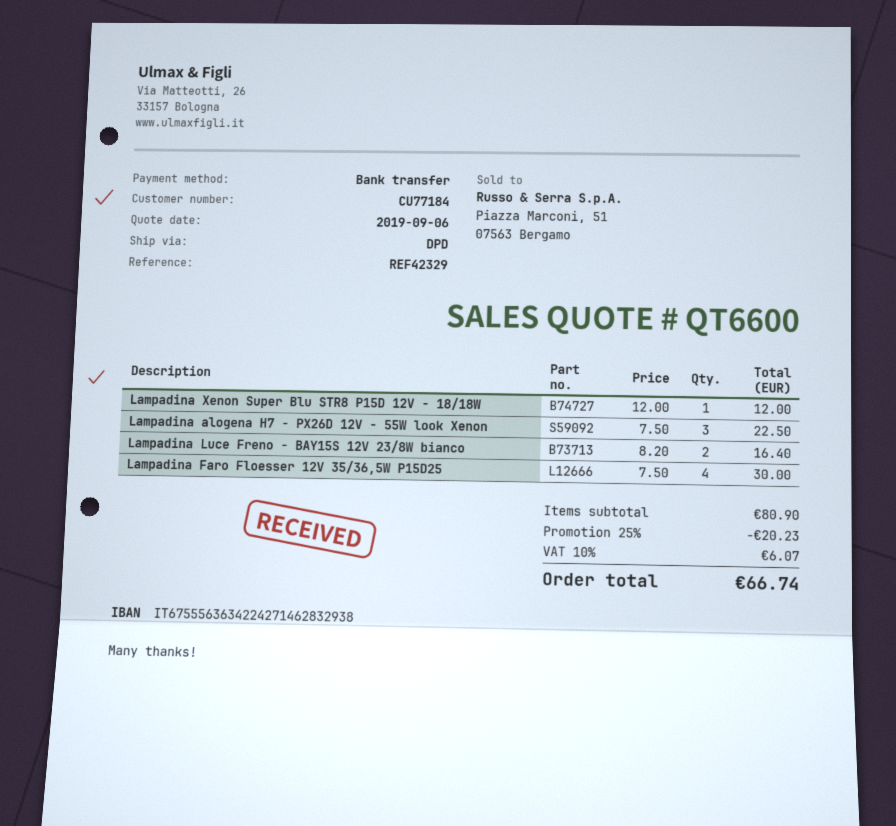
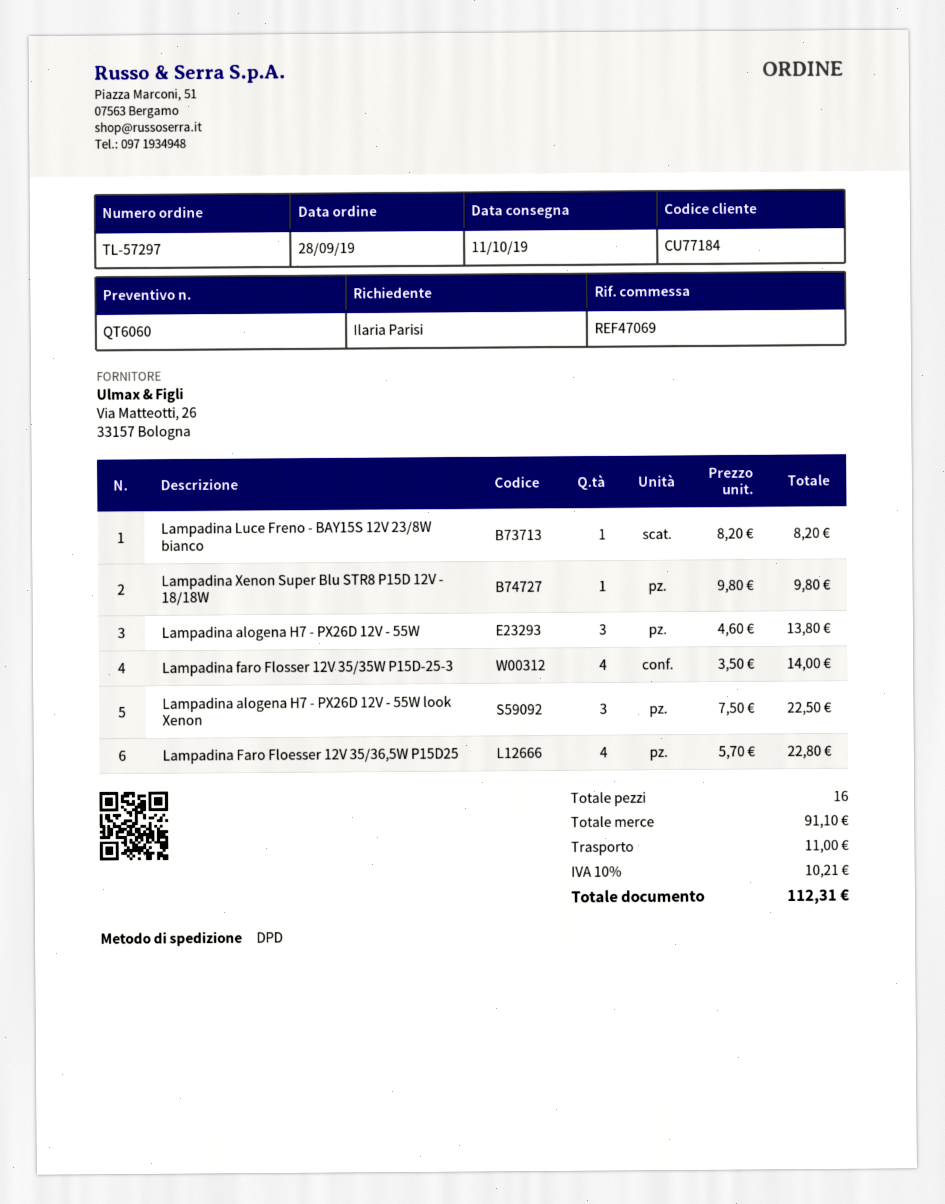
quote number: QT6600 -> QT6060
reference: REF42329 -> REF47069
Lampadina Xenon Super Blu STR8 P15D 12V - 18/18W: 1 x 12.00 = 12.00 -> 1 x 9.80 = 9.80
Lampadina Luce Freno - BAY15S 12V 23/8W bianco: 2 x 8.20 = 16.40 -> 1 x 8.20 = 8.20
Lampadina Faro Floesser 12V 35/36,5W P15D25: 4 x 7.50 = 30.00 -> 4 x 5.70 = 22.80
Lampadina alogena H7 - PX26D 12V - 55W: none -> 3 x 4.60 = 13.80
Lampadina faro Flosser 12V 35/35W P15D-25-3: none -> 4 x 3.50 = 14.00
subtotal: 80.90 -> 91.10
discount: 25% = 20.23 -> none
shipping: none -> 11.00
tax: 10% = 6.07 -> 10% = 10.21
total: 66.74 -> 112.31

